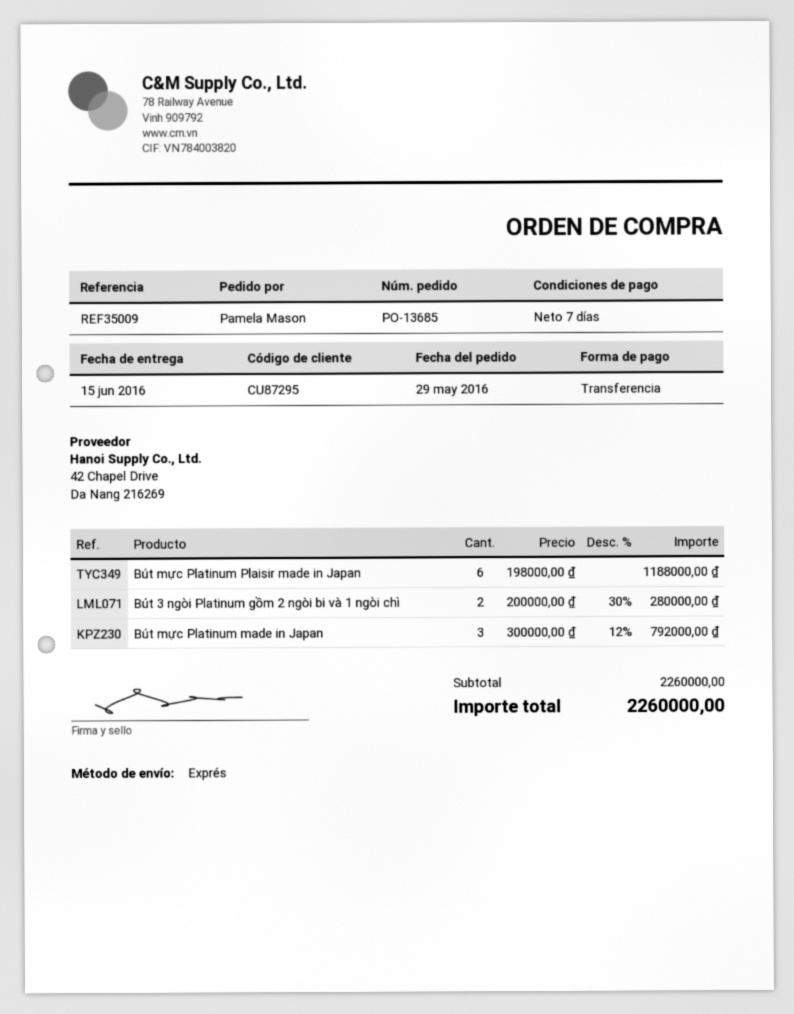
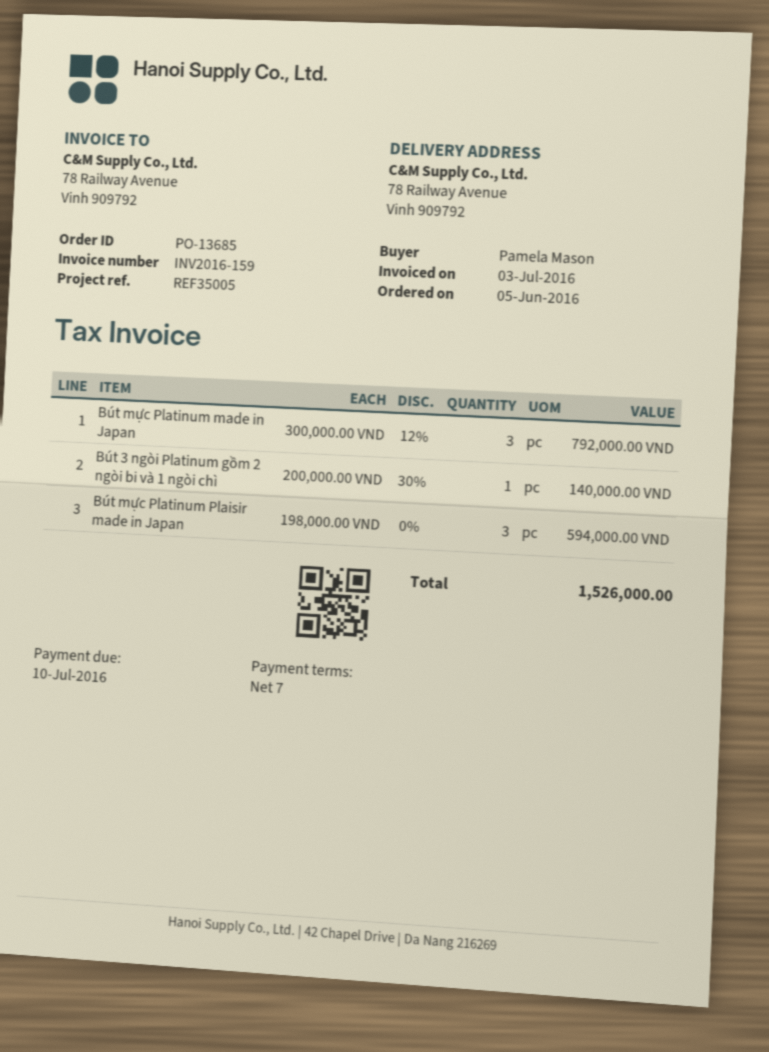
order date: 2016-05-29 -> 2016-06-05
reference: REF35009 -> REF35005
Bút mực Platinum Plaisir made in Japan: 6 x 198000.00 = 1188000.00 -> 3 x 198000.00 = 594000.00
Bút 3 ngòi Platinum gồm 2 ngòi bi và 1 ngòi chì: 2 x 200000.00 - 30% = 280000.00 -> 1 x 200000.00 - 30% = 140000.00
total: 2260000.00 -> 1526000.00

